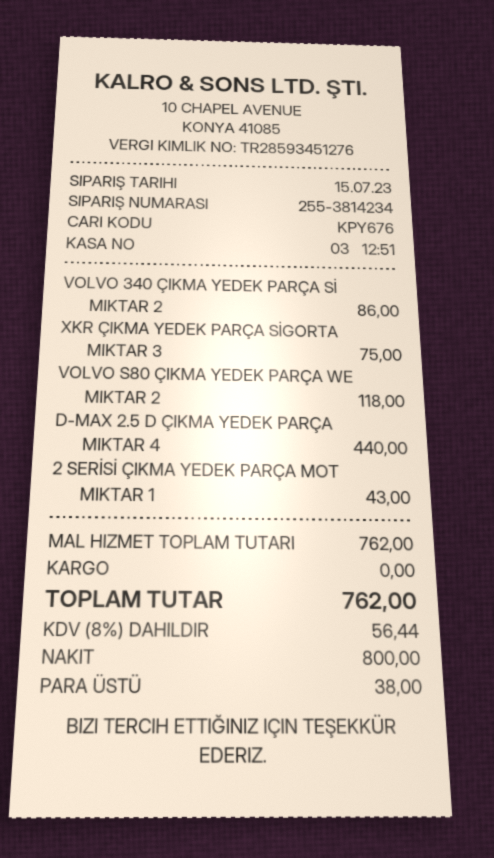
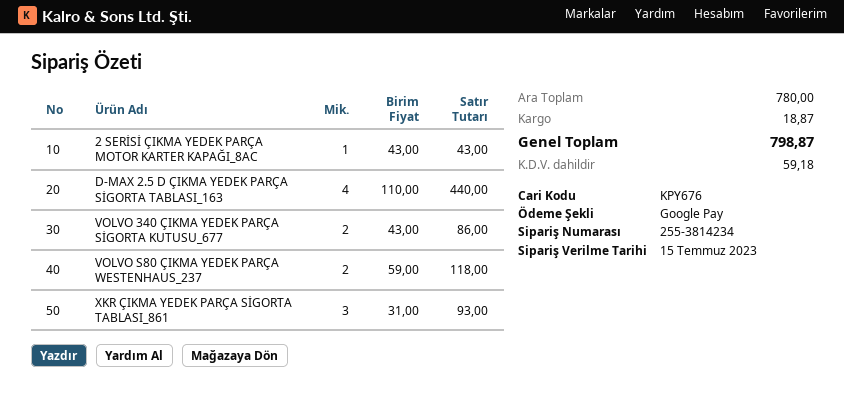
payment method: cash -> Google Pay
XKR ÇIKMA YEDEK PARÇA SİGORTA: 3 for 75.00 -> 3 for 93.00
subtotal: 762.00 -> 780.00
shipping: 0.00 -> 18.87
tax: 56.44 -> 59.18
total: 762.00 -> 798.87

